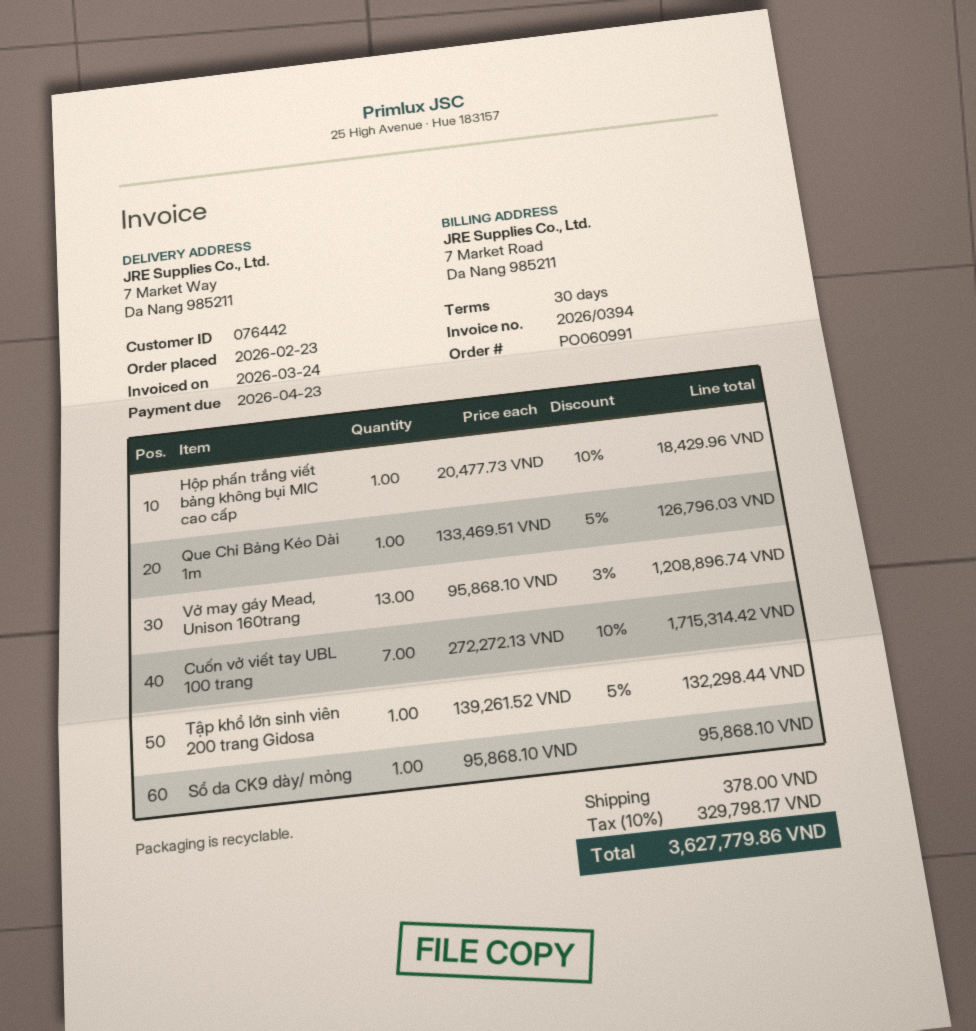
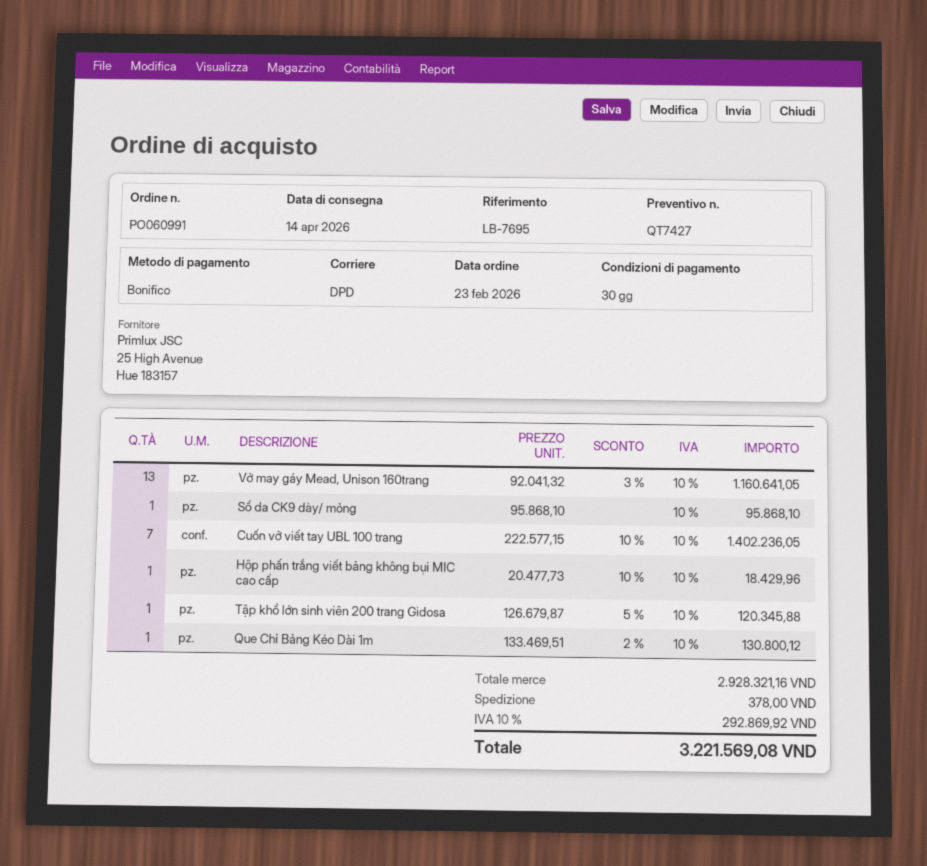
Que Chỉ Bảng Kéo Dài 1m: 1 x 133469.51 - 5% = 126796.03 -> 1 x 133469.51 - 2% = 130800.12
Vở may gáy Mead, Unison 160trang: 13 x 95868.10 - 3% = 1208896.74 -> 13 x 92041.32 - 3% = 1160641.05
Cuốn vở viết tay UBL 100 trang: 7 x 272272.13 - 10% = 1715314.42 -> 7 x 222577.15 - 10% = 1402236.05
Tập khổ lớn sinh viên 200 trang Gidosa: 1 x 139261.52 - 5% = 132298.44 -> 1 x 126679.87 - 5% = 120345.88
tax: 10% = 329798.17 -> 10% = 292869.92
total: 3627779.86 -> 3221569.08

